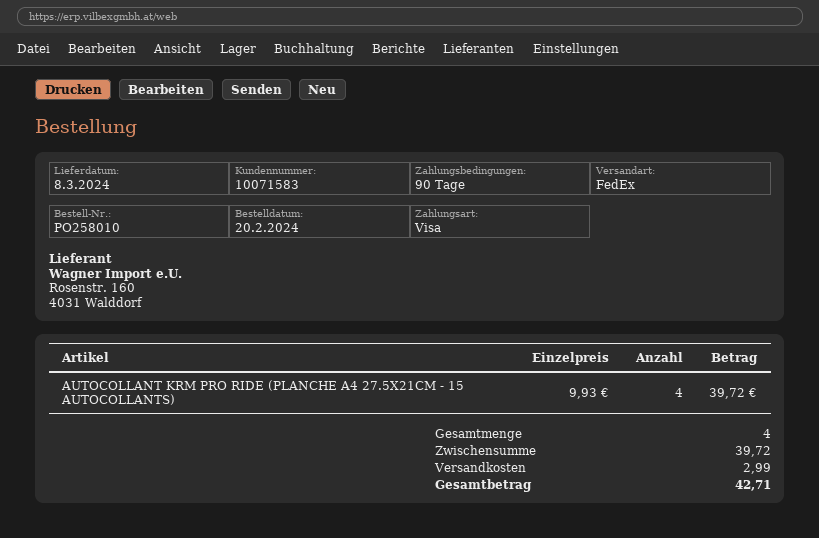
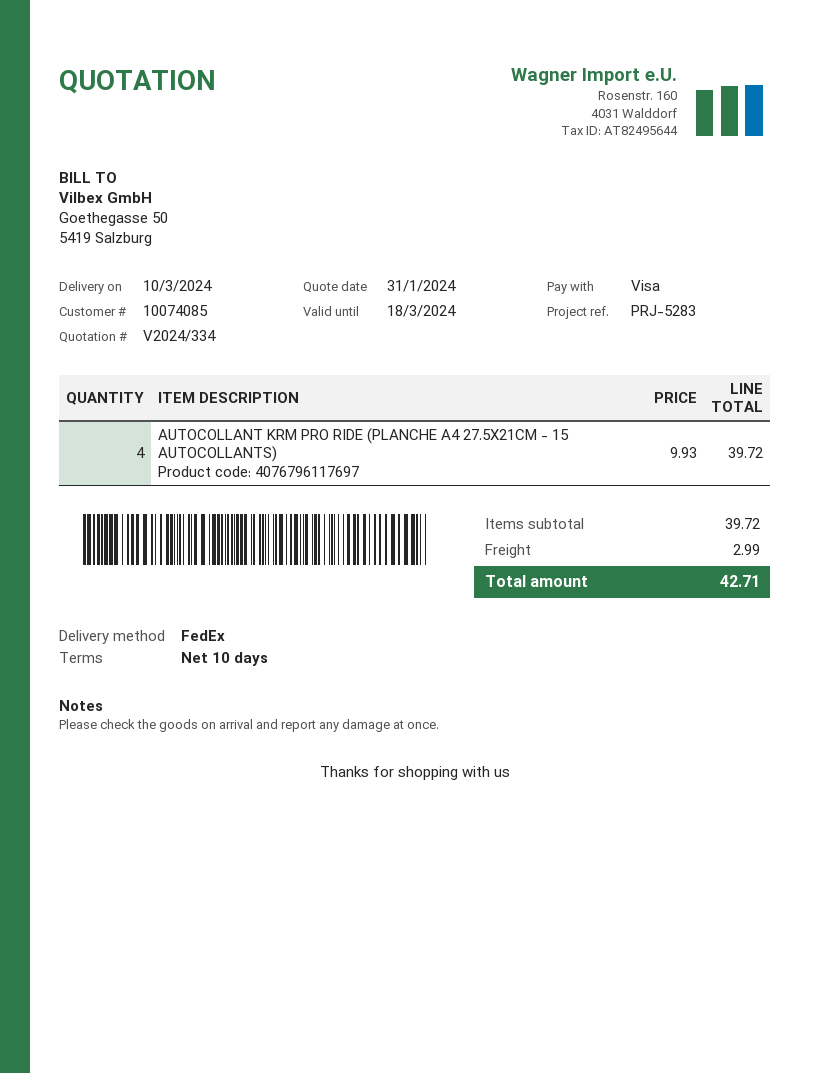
delivery date: 2024-03-08 -> 2024-03-10
payment terms: 90 days -> 10 days
customer number: 10071583 -> 10074085

